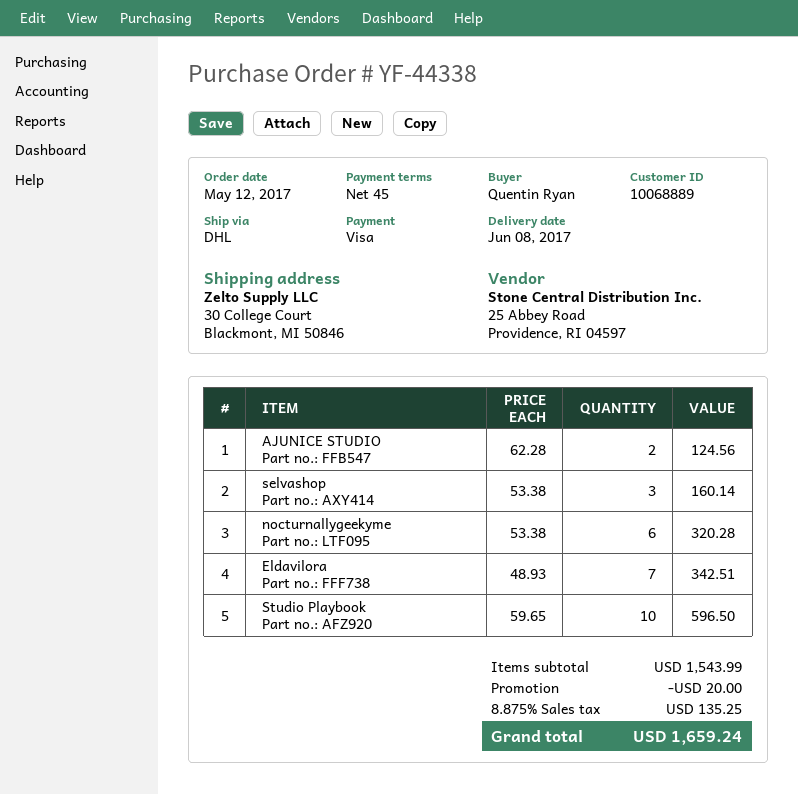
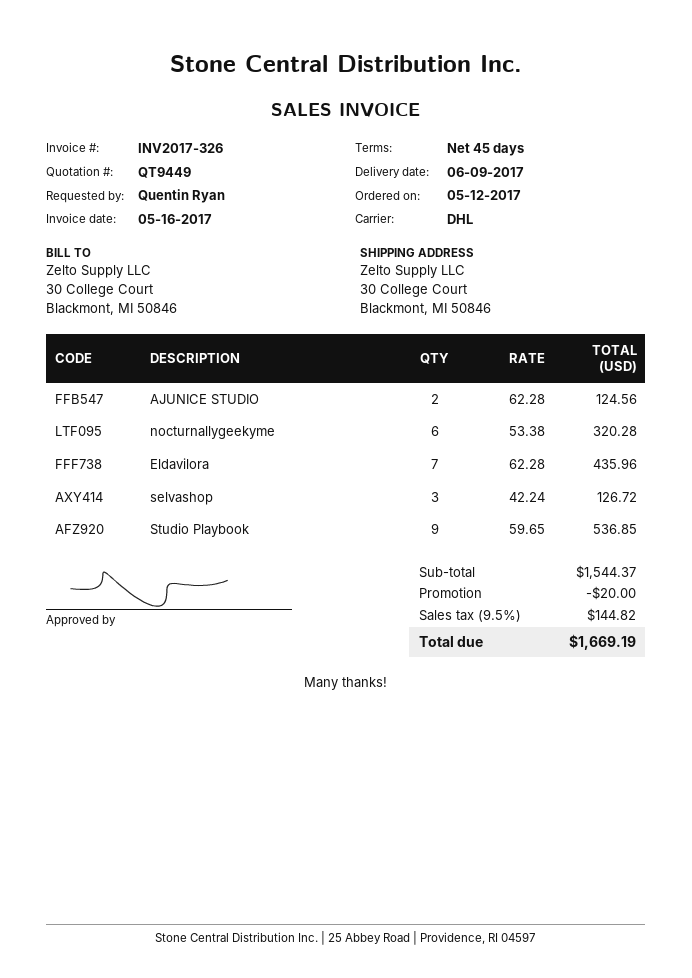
delivery date: 2017-06-08 -> 2017-06-09
selvashop: 3 x 53.38 = 160.14 -> 3 x 42.24 = 126.72
Eldavilora: 7 x 48.93 = 342.51 -> 7 x 62.28 = 435.96
Studio Playbook: 10 x 59.65 = 596.50 -> 9 x 59.65 = 536.85
subtotal: 1543.99 -> 1544.37
tax: 8.875% = 135.25 -> 9.5% = 144.82
total: 1659.24 -> 1669.19

